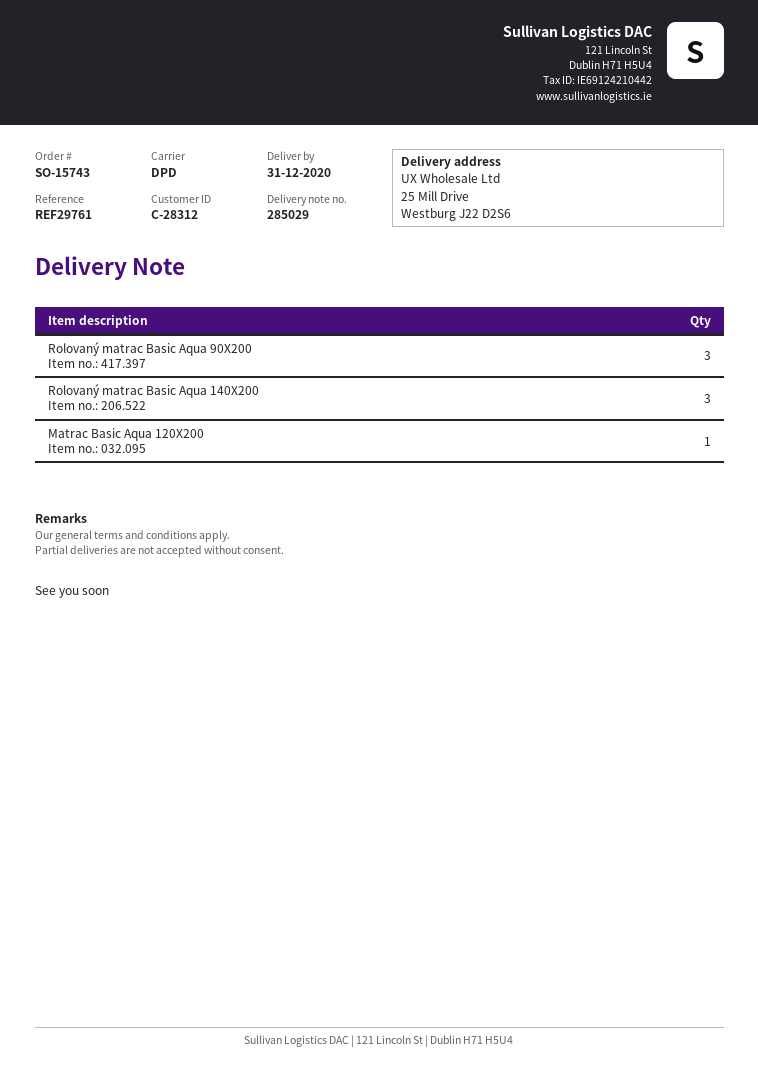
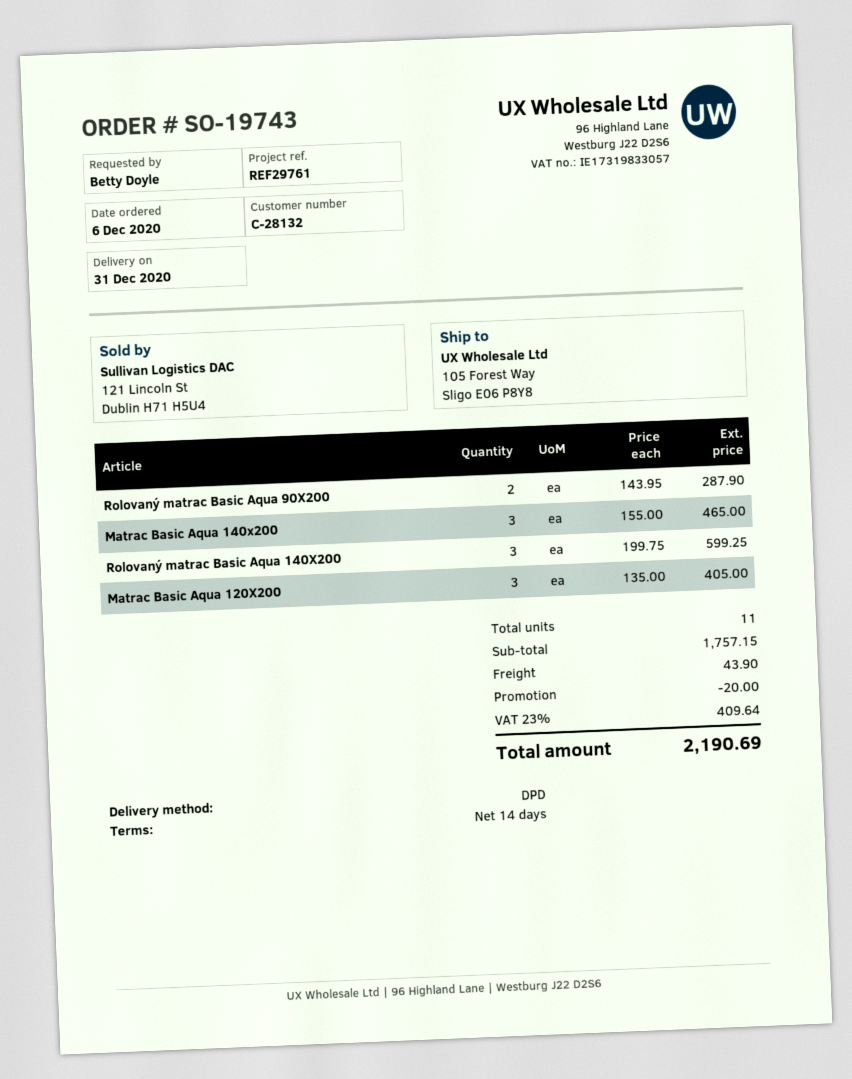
order number: SO-15743 -> SO-19743
customer number: C-28312 -> C-28132
ship to: 25 Mill Drive, Westburg J22 D2S6 -> 105 Forest Way, Sligo E06 P8Y8
Rolovaný matrac Basic Aqua 90X200: 3 -> 2
Matrac Basic Aqua 120X200: 1 -> 3
Matrac Basic Aqua 140x200: none -> 3

